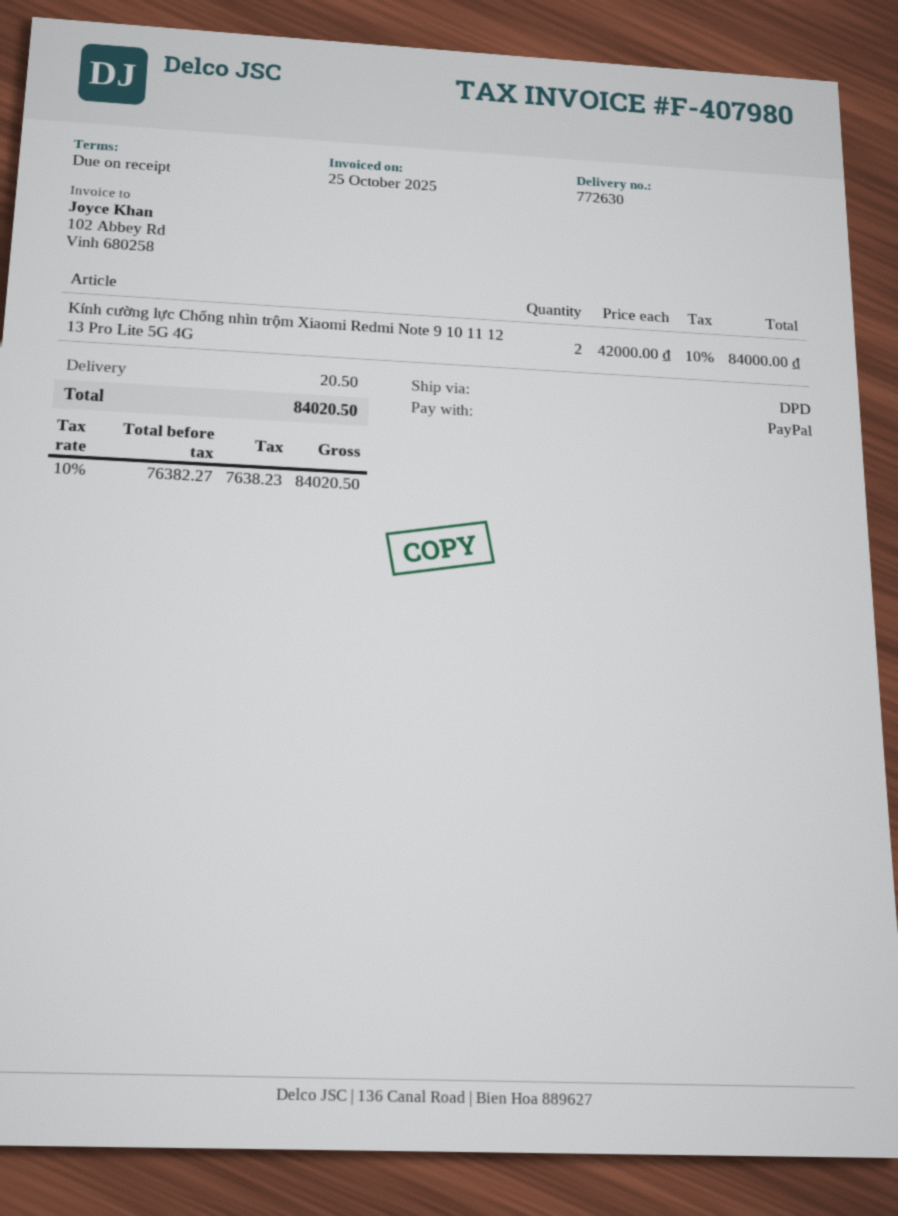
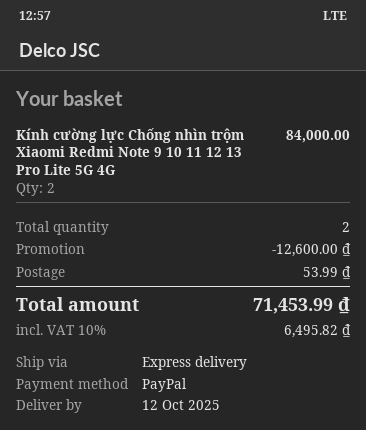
shipping method: DPD -> express
discount: none -> 12600.00
shipping: 20.50 -> 53.99
tax: 10% = 7638.23 -> 10% = 6495.82
total: 84020.50 -> 71453.99

